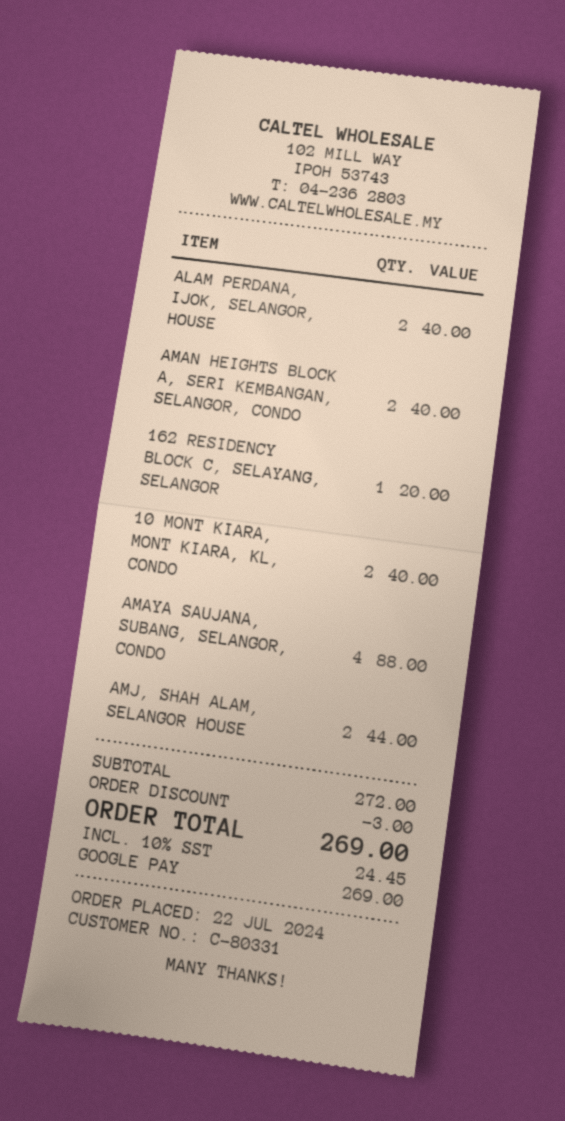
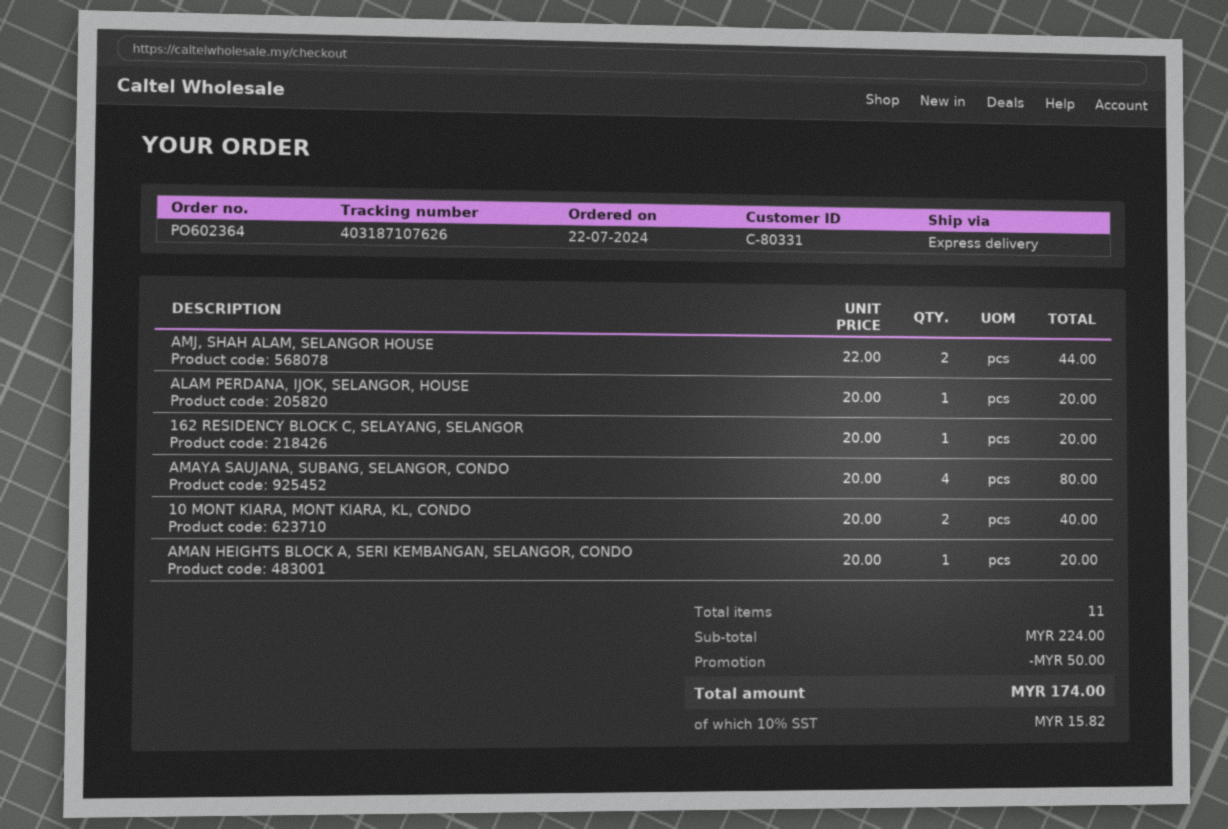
ALAM PERDANA, IJOK, SELANGOR, HOUSE: 2 for 40.00 -> 1 for 20.00
AMAN HEIGHTS BLOCK A, SERI KEMBANGAN, SELANGOR, CONDO: 2 for 40.00 -> 1 for 20.00
AMAYA SAUJANA, SUBANG, SELANGOR, CONDO: 4 for 88.00 -> 4 for 80.00
subtotal: 272.00 -> 224.00
discount: 3.00 -> 50.00
tax: 10% = 24.45 -> 10% = 15.82
total: 269.00 -> 174.00

